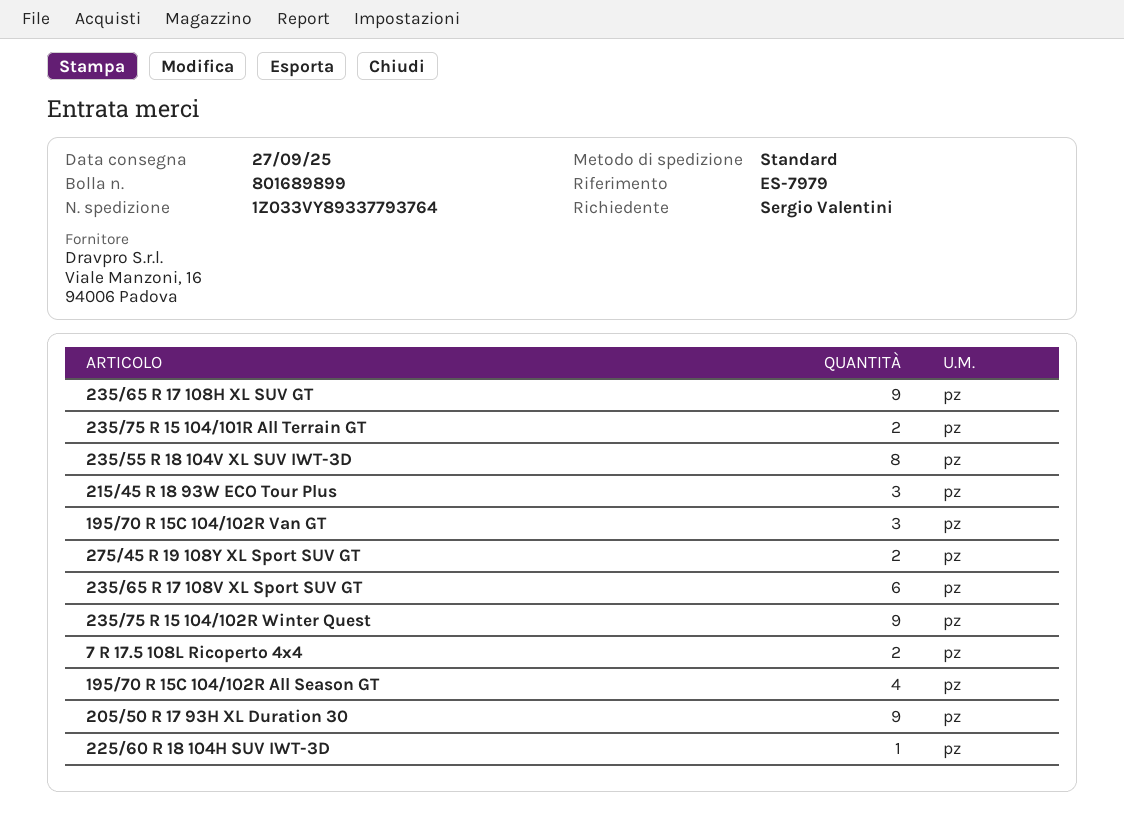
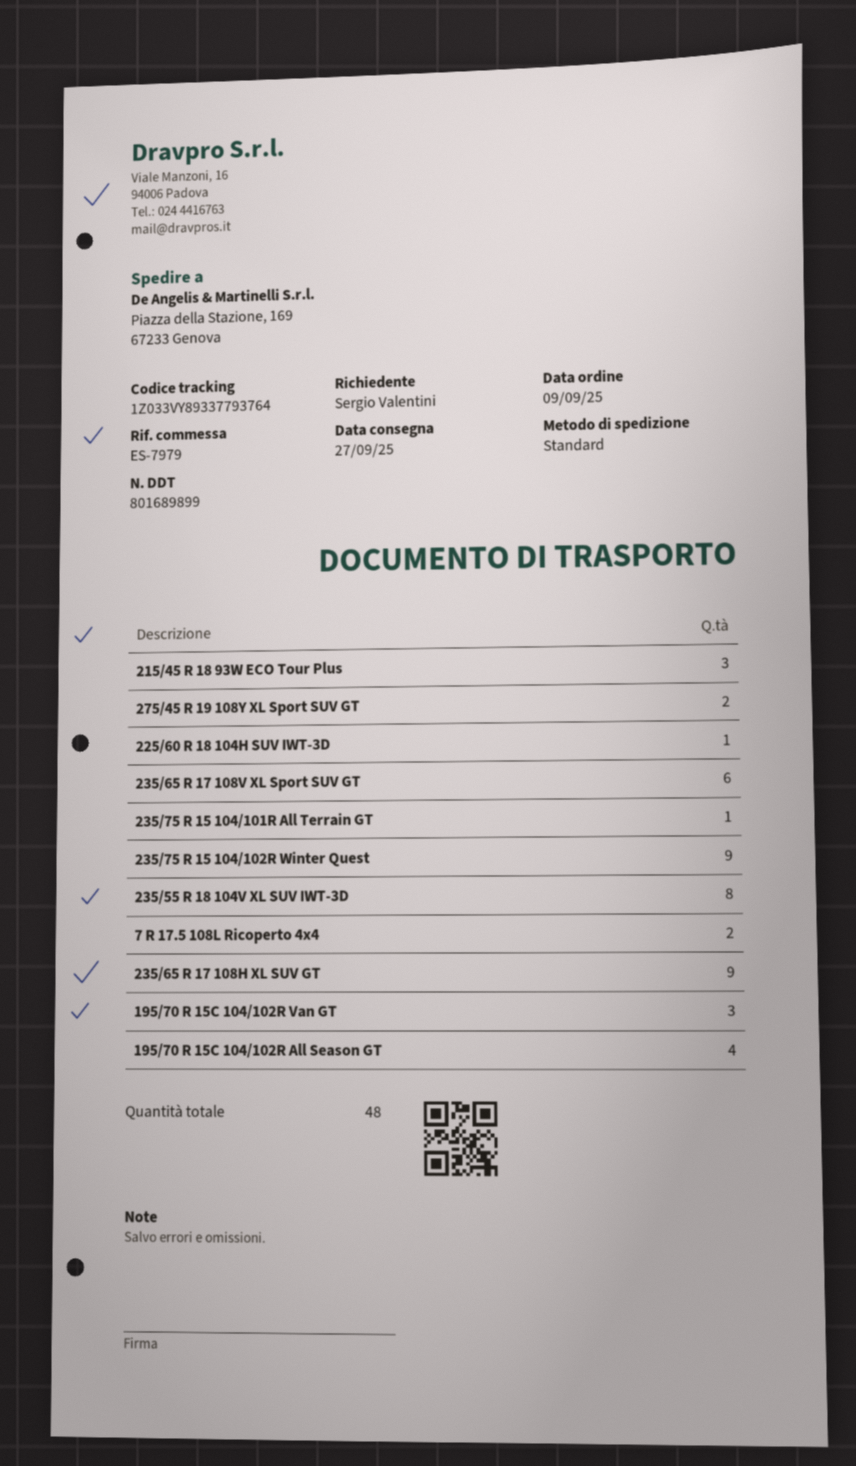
235/75 R 15 104/101R All Terrain GT: 2 -> 1
205/50 R 17 93H XL Duration 30: 9 -> none

